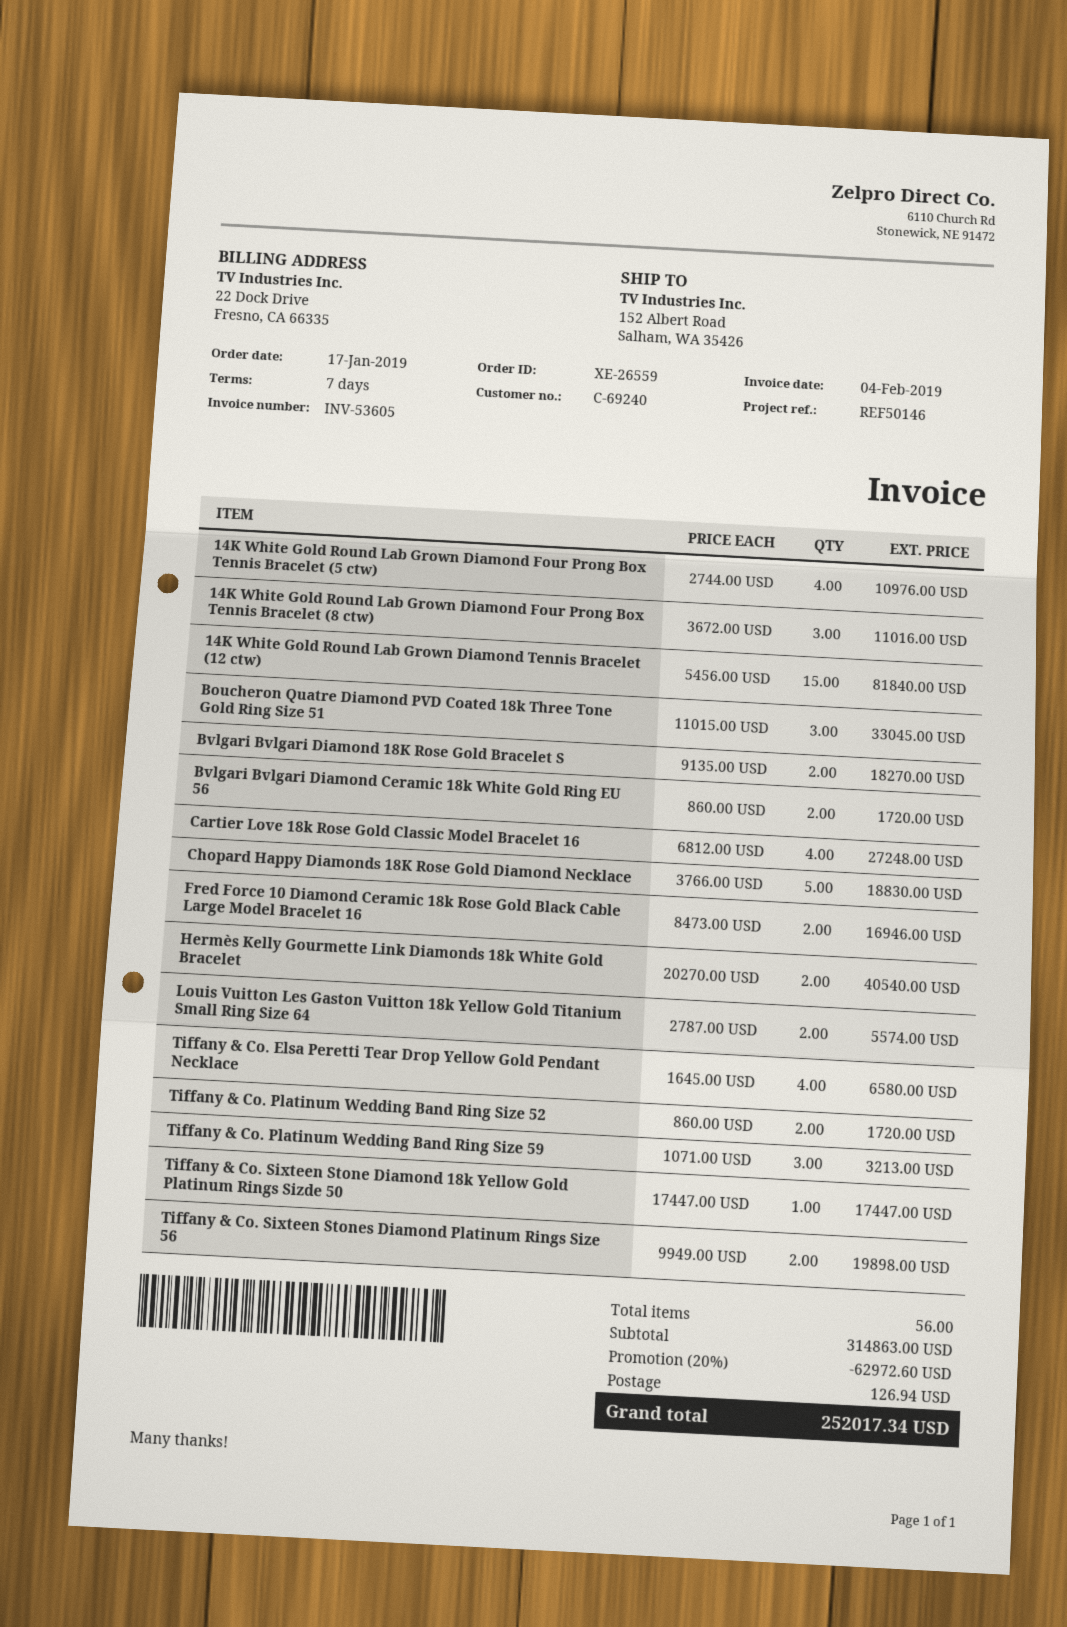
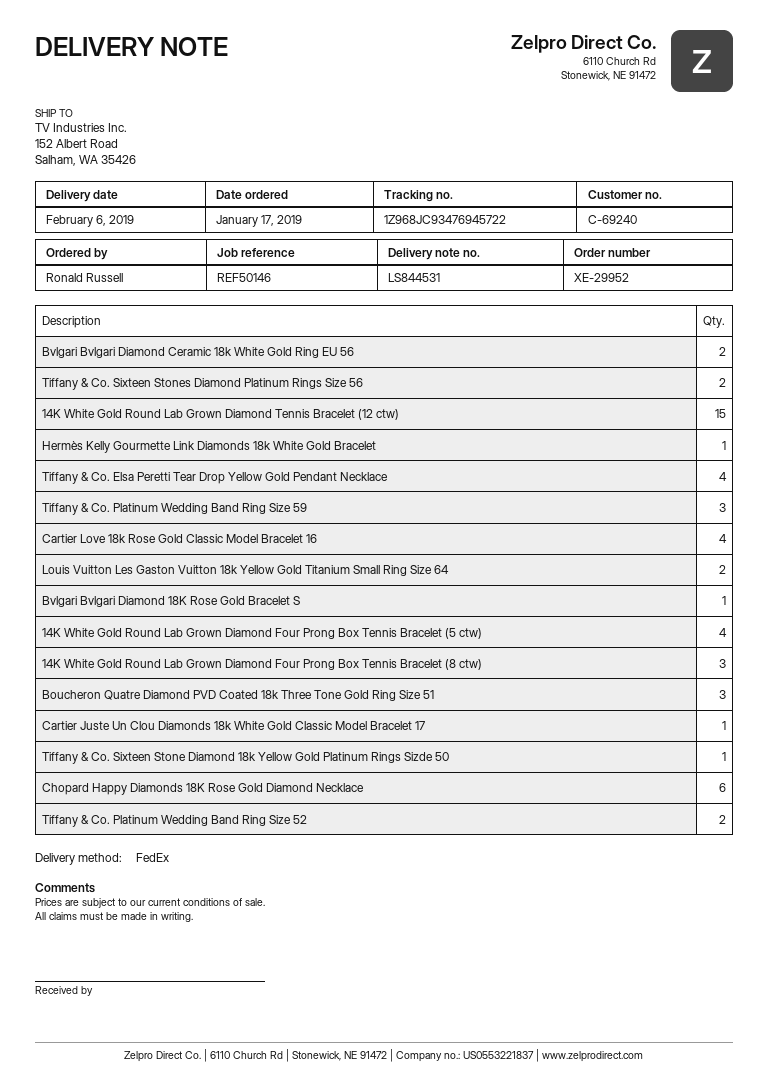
order number: XE-26559 -> XE-29952
Bvlgari Bvlgari Diamond 18K Rose Gold Bracelet S: 2 -> 1
Chopard Happy Diamonds 18K Rose Gold Diamond Necklace: 5 -> 6
Fred Force 10 Diamond Ceramic 18k Rose Gold Black Cable Large Model Bracelet 16: 2 -> none
Hermès Kelly Gourmette Link Diamonds 18k White Gold Bracelet: 2 -> 1
Cartier Juste Un Clou Diamonds 18k White Gold Classic Model Bracelet 17: none -> 1

